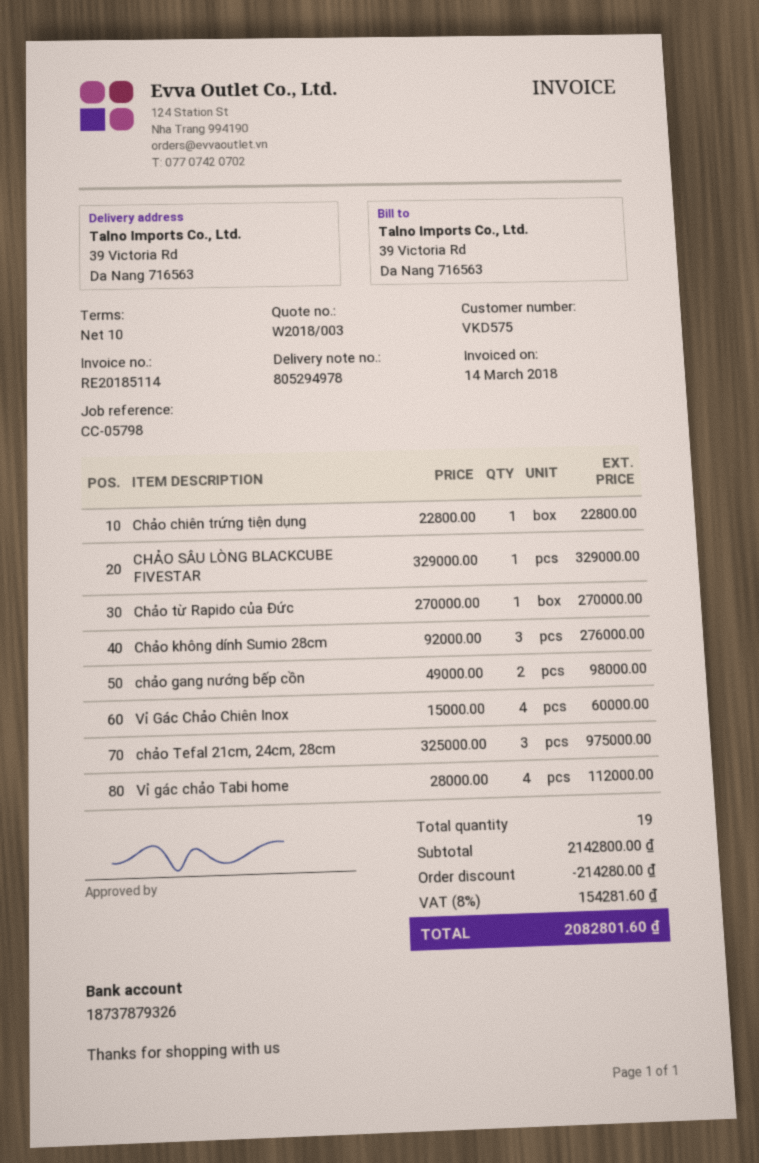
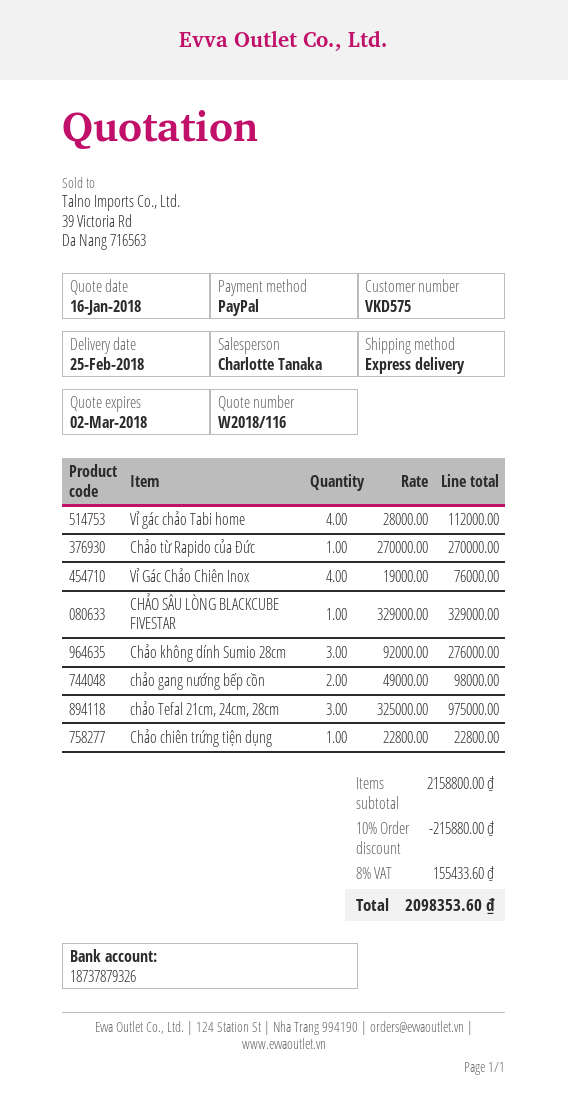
quote number: W2018/003 -> W2018/116
Vỉ Gác Chảo Chiên Inox: 4 x 15000.00 = 60000.00 -> 4 x 19000.00 = 76000.00
subtotal: 2142800.00 -> 2158800.00
discount: 214280.00 -> 215880.00
tax: 8% = 154281.60 -> 8% = 155433.60
total: 2082801.60 -> 2098353.60

